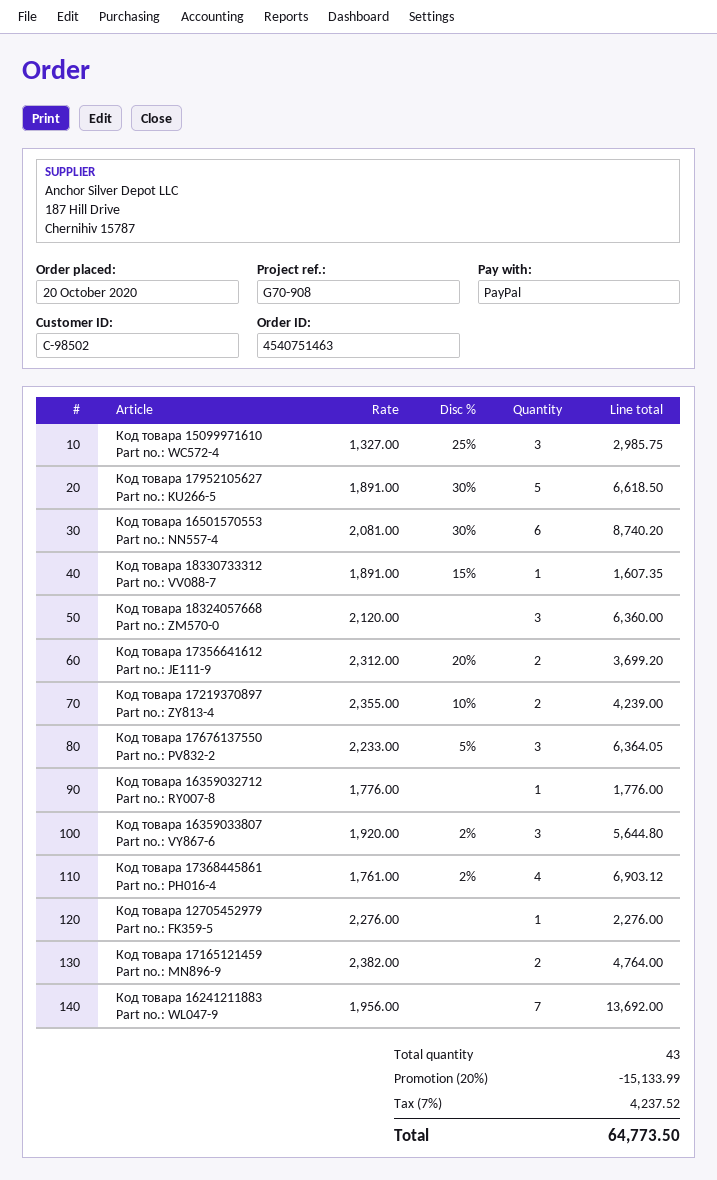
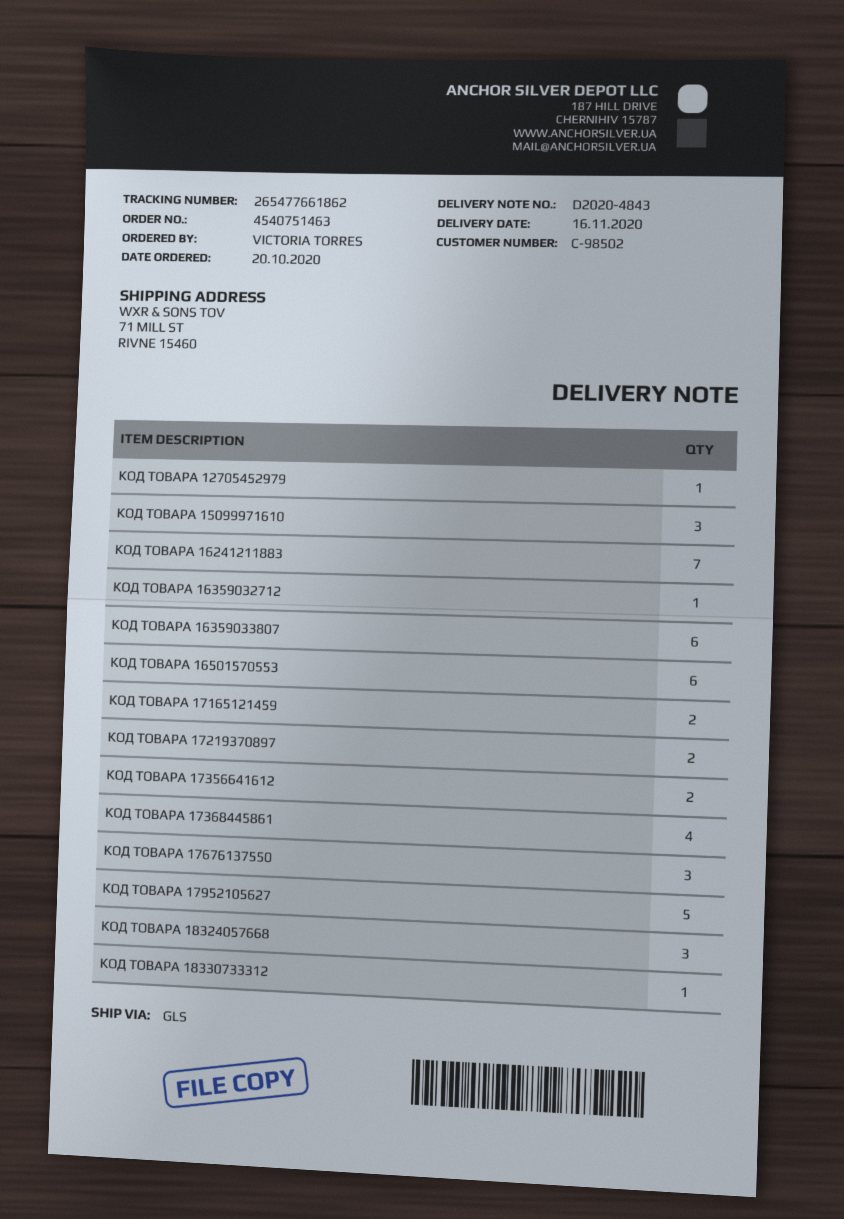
Код товара 16359033807: 3 -> 6

